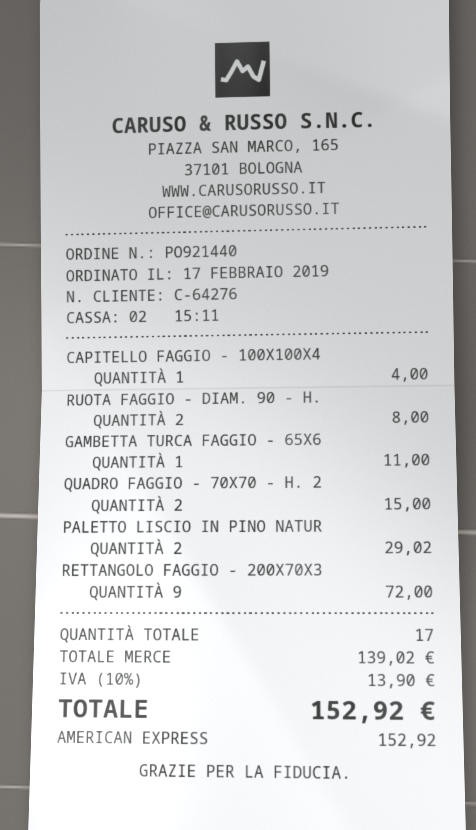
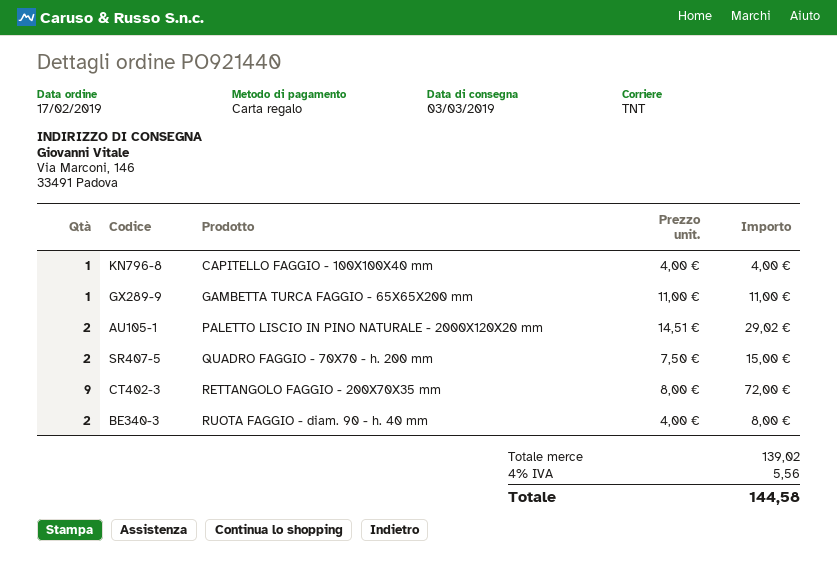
payment method: American Express -> gift card
tax: 10% = 13.90 -> 4% = 5.56
total: 152.92 -> 144.58

